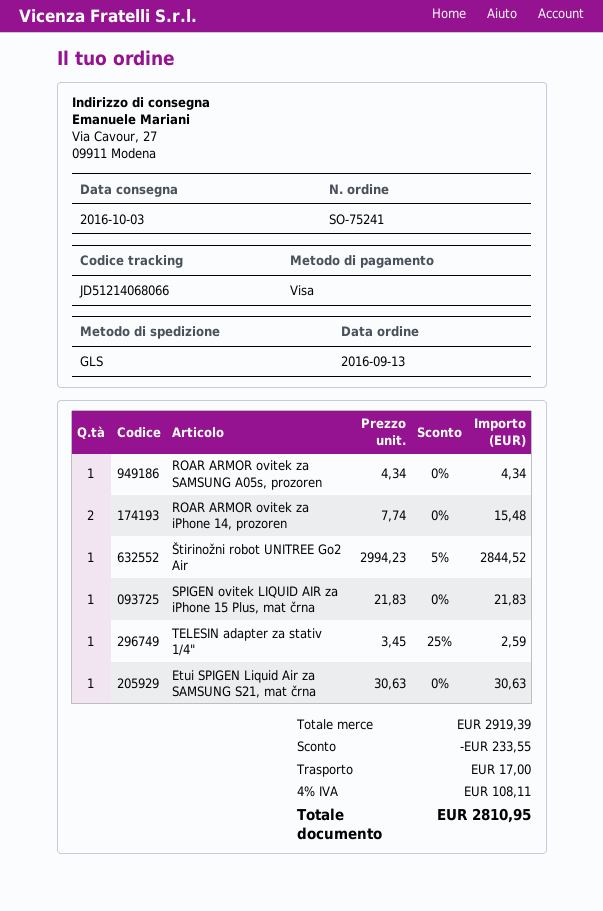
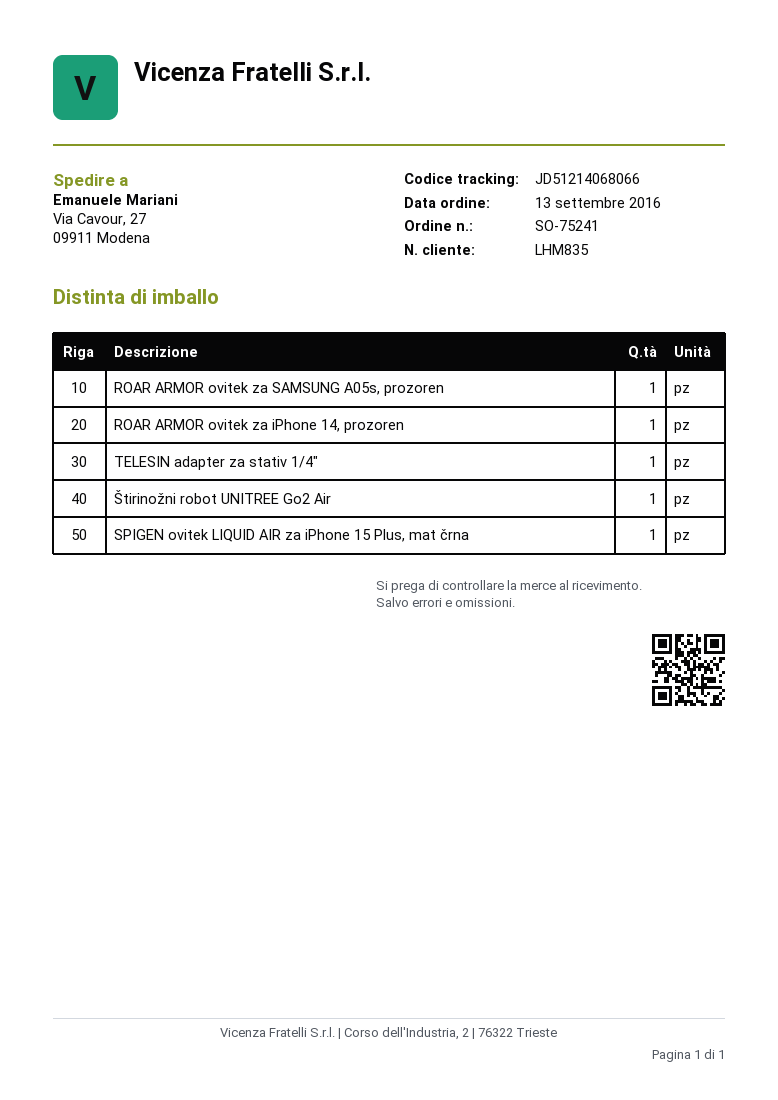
ROAR ARMOR ovitek za iPhone 14, prozoren: 2 -> 1
Etui SPIGEN Liquid Air za SAMSUNG S21, mat črna: 1 -> none

